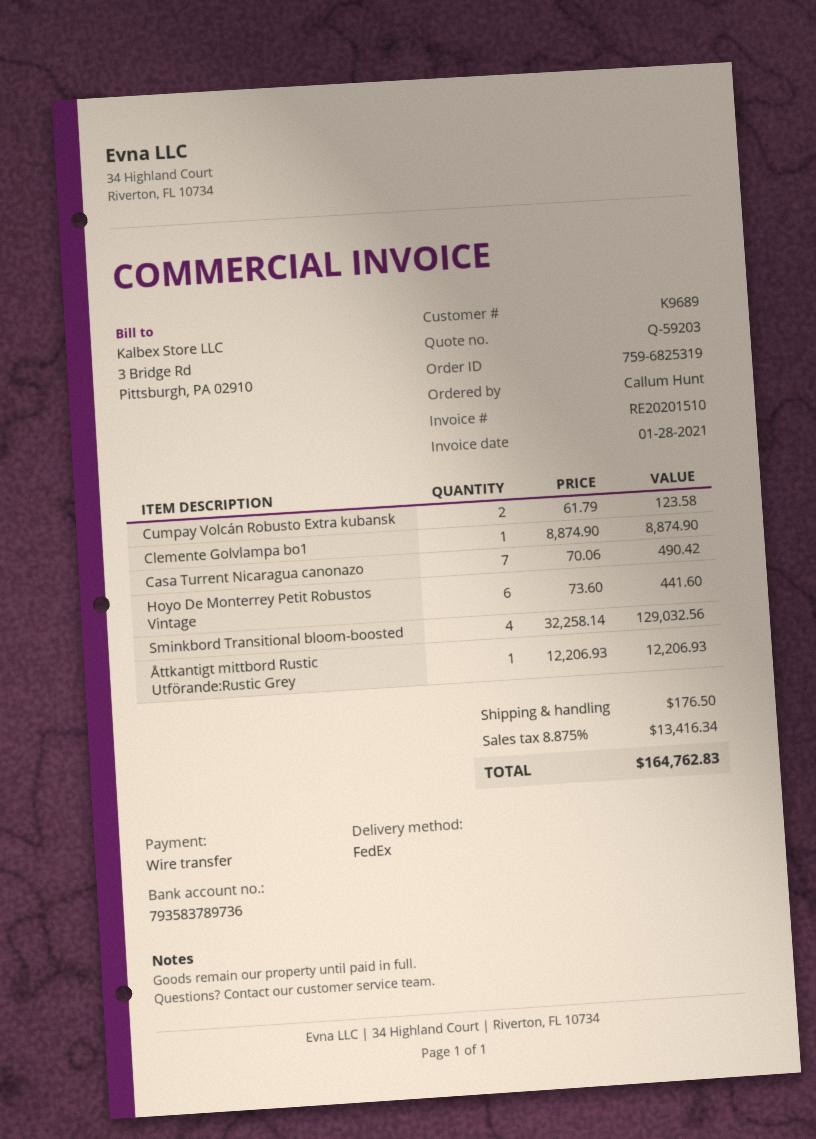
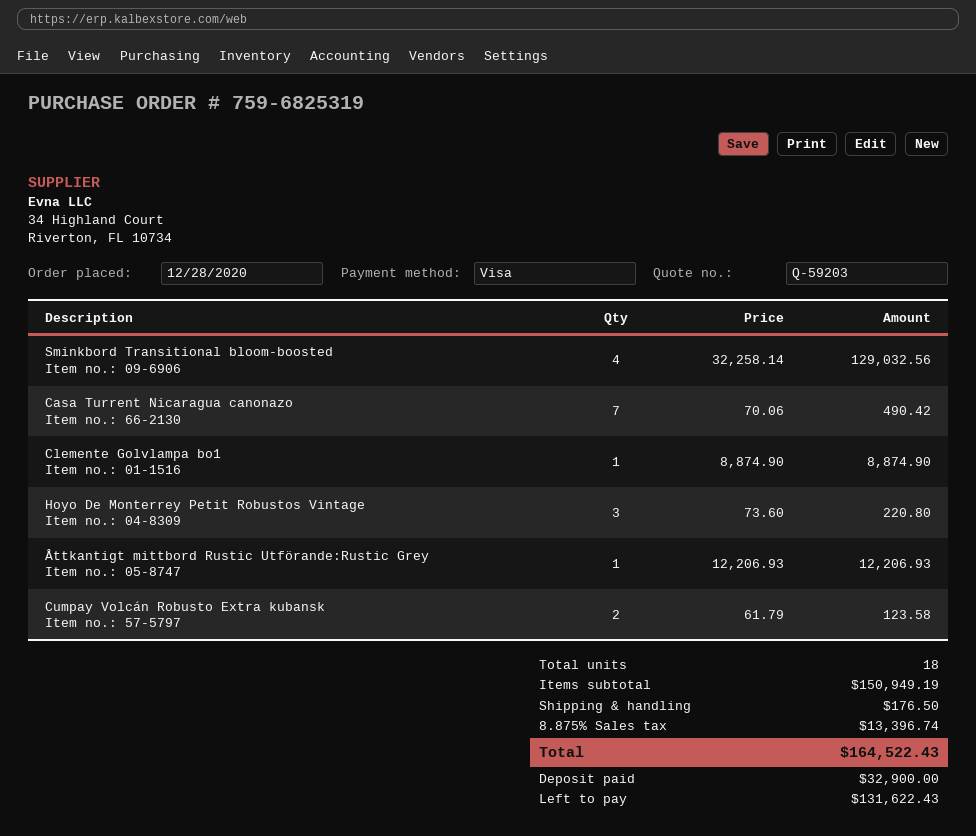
payment method: bank transfer -> Visa
Hoyo De Monterrey Petit Robustos Vintage: 6 x 73.60 = 441.60 -> 3 x 73.60 = 220.80
tax: 8.875% = 13416.34 -> 8.875% = 13396.74
total: 164762.83 -> 164522.43

